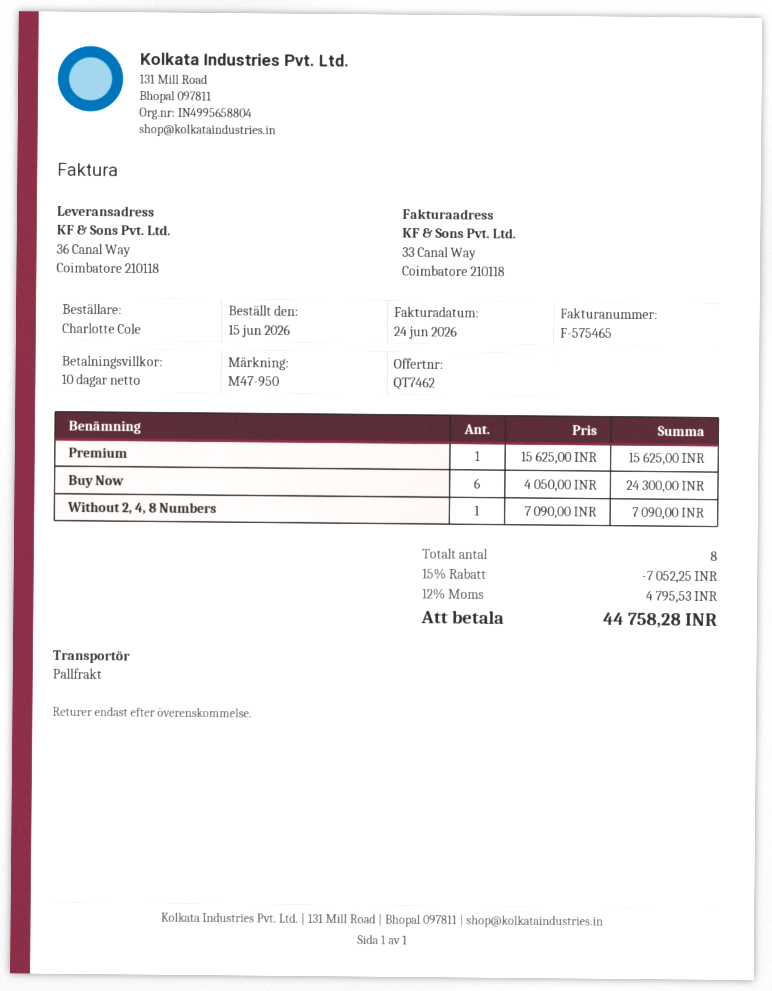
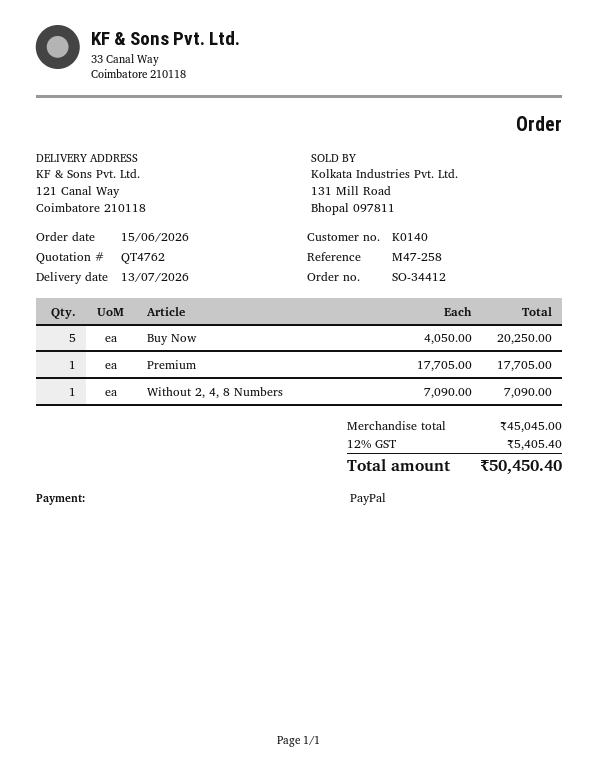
quote number: QT7462 -> QT4762
reference: M47-950 -> M47-258
ship to: 36 Canal Way, Coimbatore 210118 -> 121 Canal Way, Coimbatore 210118
Premium: 1 x 15625.00 = 15625.00 -> 1 x 17705.00 = 17705.00
Buy Now: 6 x 4050.00 = 24300.00 -> 5 x 4050.00 = 20250.00
discount: 15% = 7052.25 -> none
tax: 12% = 4795.53 -> 12% = 5405.40
total: 44758.28 -> 50450.40

